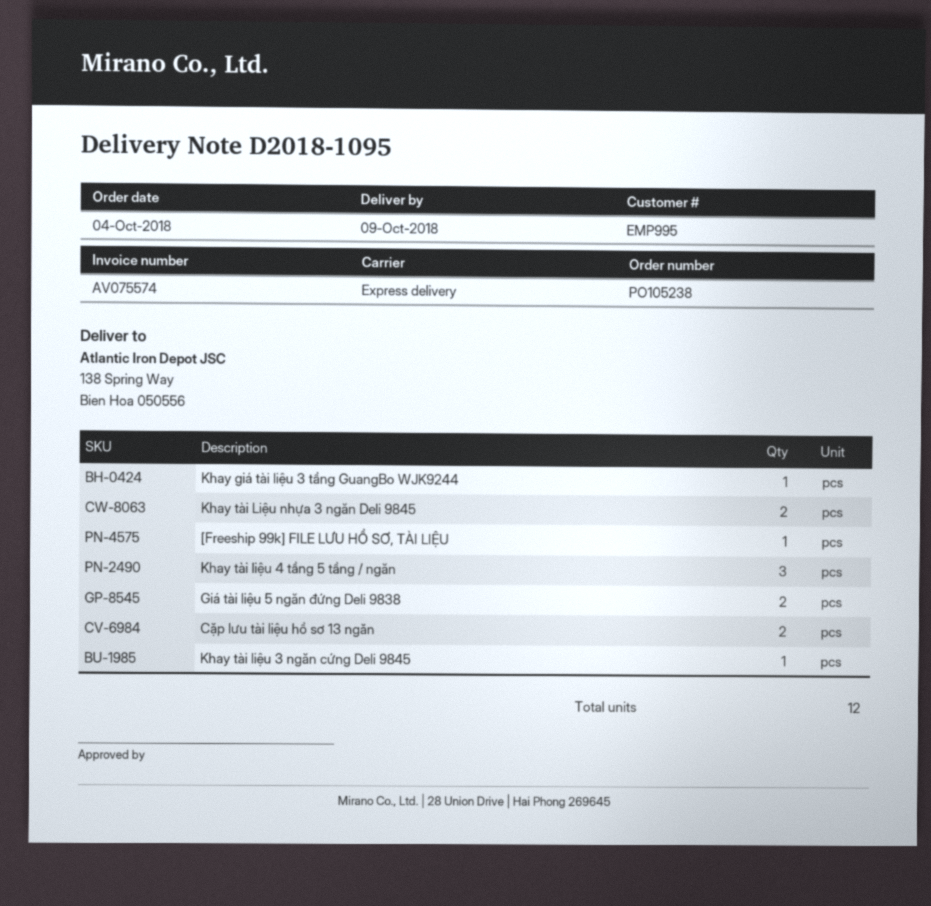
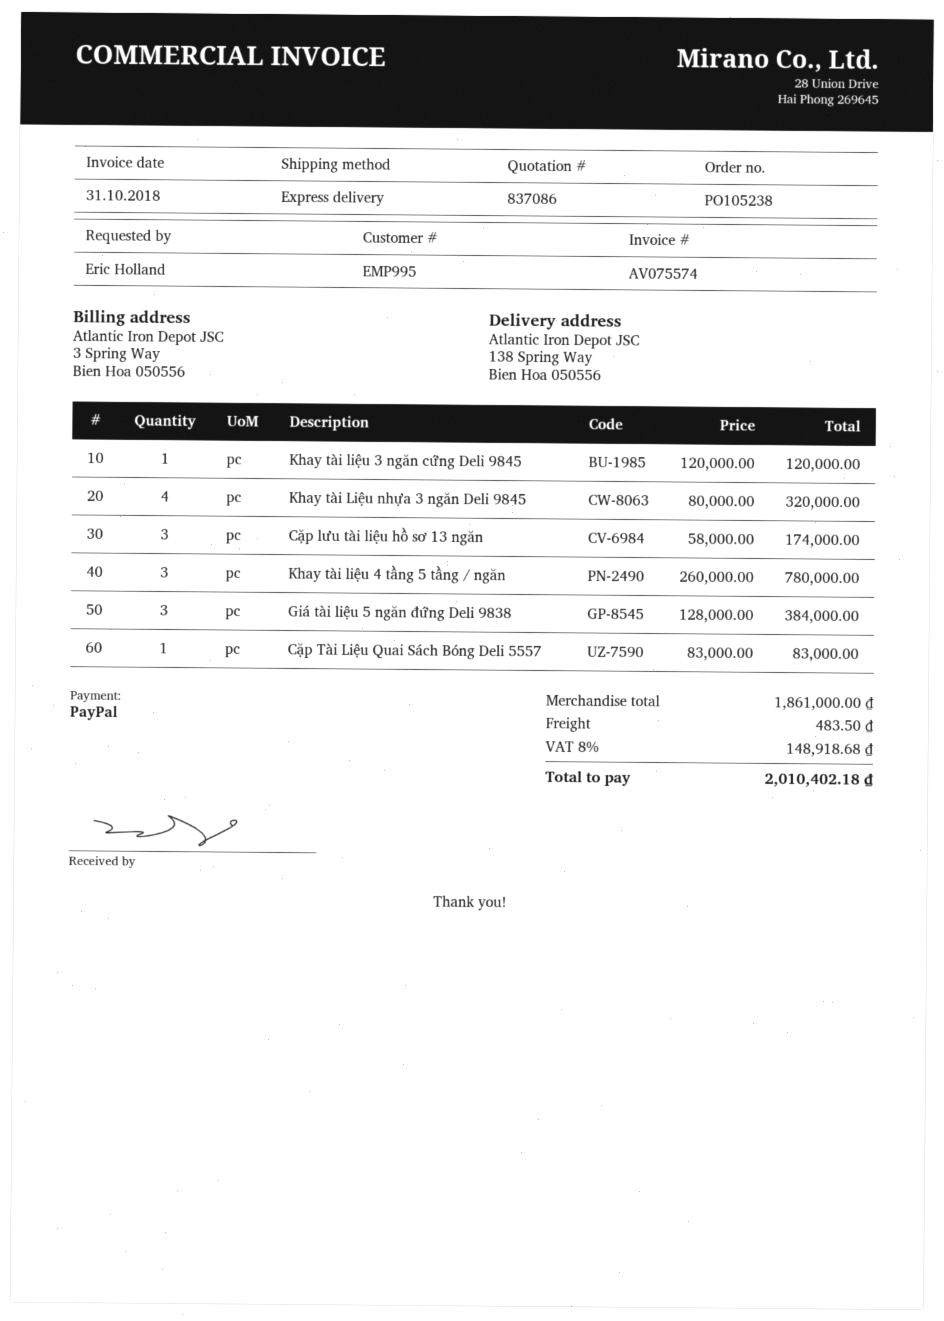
Khay giá tài liệu 3 tầng GuangBo WJK9244: 1 -> none
Khay tài Liệu nhựa 3 ngăn Deli 9845: 2 -> 4
[Freeship 99k] FILE LƯU HỒ SƠ, TÀI LIỆU: 1 -> none
Giá tài liệu 5 ngăn đứng Deli 9838: 2 -> 3
Cặp lưu tài liệu hồ sơ 13 ngăn: 2 -> 3
Cặp Tài Liệu Quai Sách Bóng Deli 5557: none -> 1

